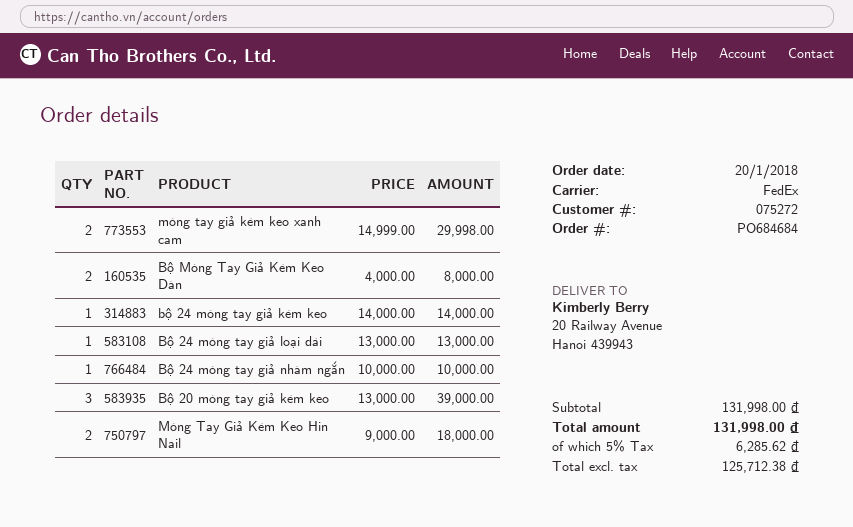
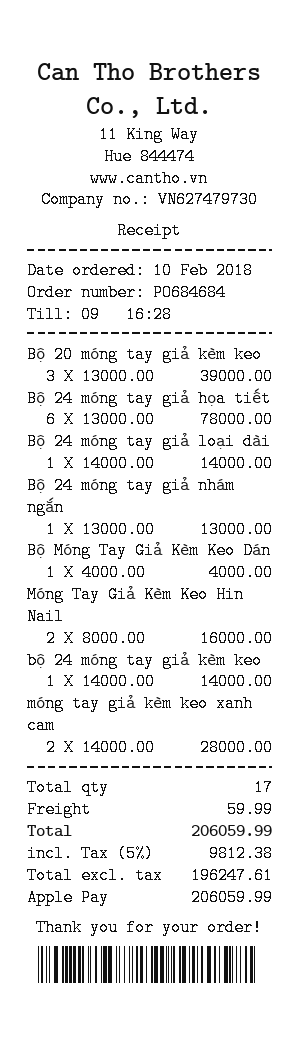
order date: 2018-01-20 -> 2018-02-10
móng tay giả kèm keo xanh cam: 2 x 14999.00 = 29998.00 -> 2 x 14000.00 = 28000.00
Bộ Móng Tay Giả Kèm Keo Dán: 2 x 4000.00 = 8000.00 -> 1 x 4000.00 = 4000.00
Bộ 24 móng tay giả loại dài: 1 x 13000.00 = 13000.00 -> 1 x 14000.00 = 14000.00
Bộ 24 móng tay giả nhám ngắn: 1 x 10000.00 = 10000.00 -> 1 x 13000.00 = 13000.00
Móng Tay Giả Kèm Keo Hin Nail: 2 x 9000.00 = 18000.00 -> 2 x 8000.00 = 16000.00
Bộ 24 móng tay giả họa tiết: none -> 6 x 13000.00 = 78000.00
shipping: none -> 59.99
net: 125712.38 -> 196247.61
tax: 5% = 6285.62 -> 5% = 9812.38
total: 131998.00 -> 206059.99

